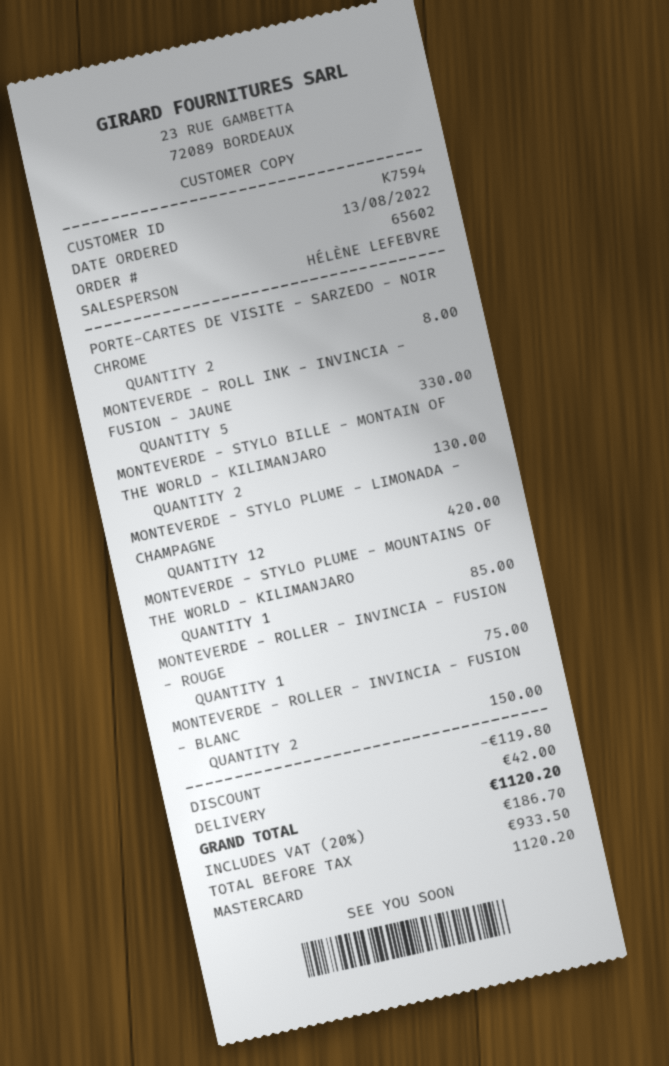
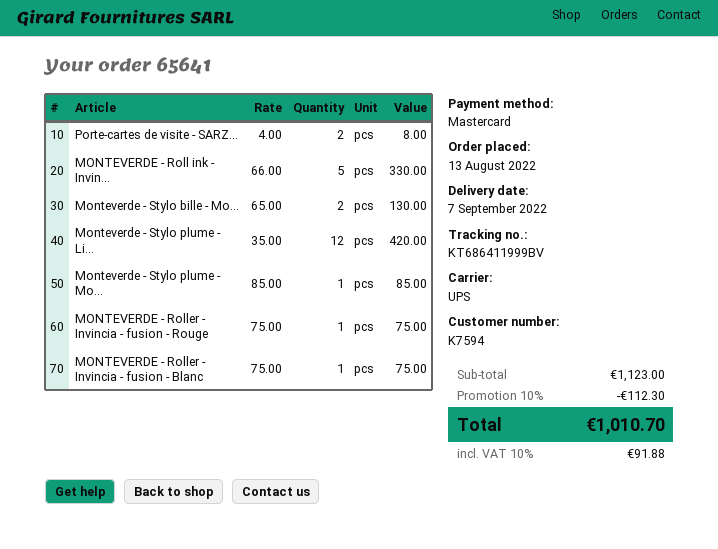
order number: 65602 -> 65641
MONTEVERDE - ROLLER - INVINCIA - FUSION - BLANC: 2 for 150.00 -> 1 for 75.00
discount: 119.80 -> 112.30
shipping: 42.00 -> none
tax: 20% = 186.70 -> 10% = 91.88
total: 1120.20 -> 1010.70

